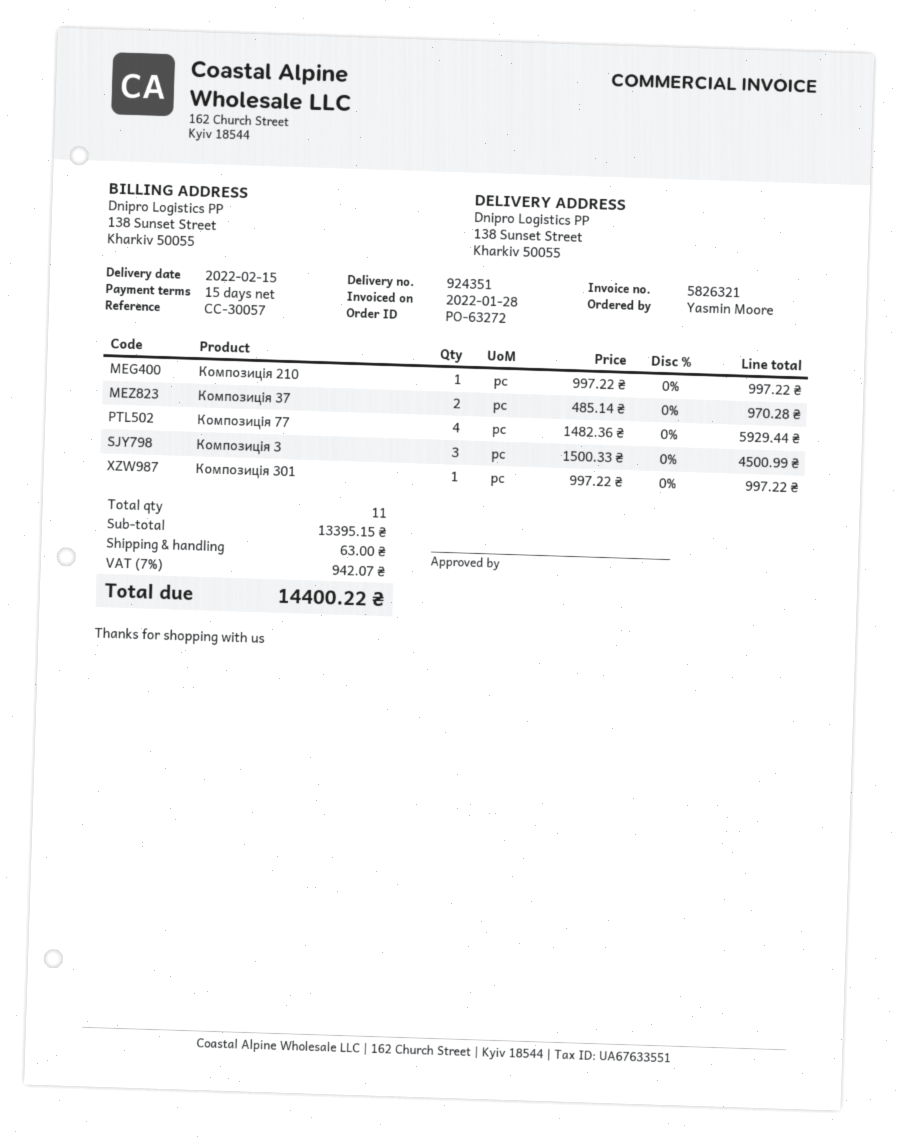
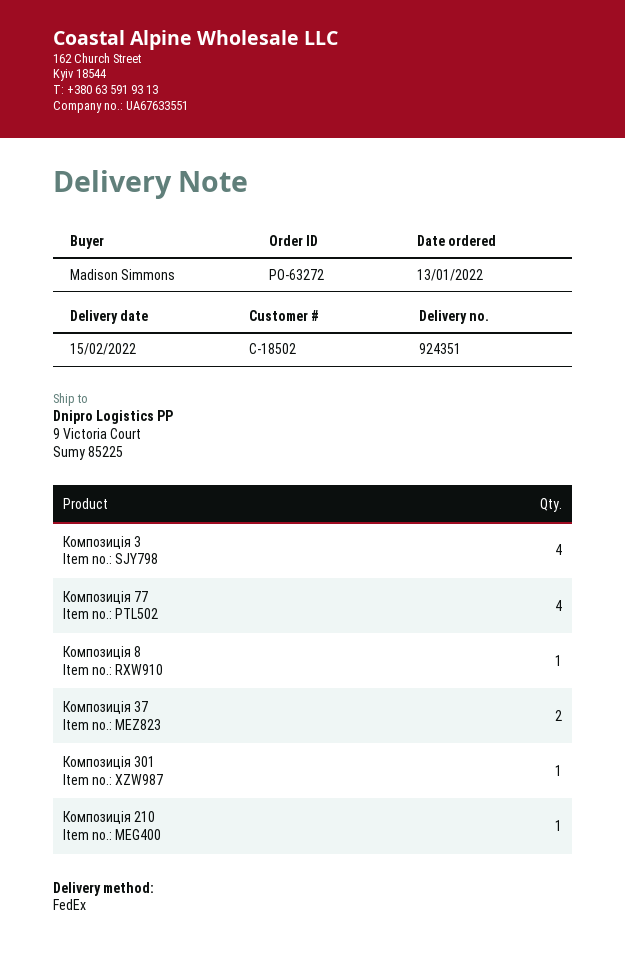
ordered by: Yasmin Moore -> Madison Simmons
ship to: 138 Sunset Street, Kharkiv 50055 -> 9 Victoria Court, Sumy 85225
Композиція 3: 3 -> 4
Композиція 8: none -> 1

